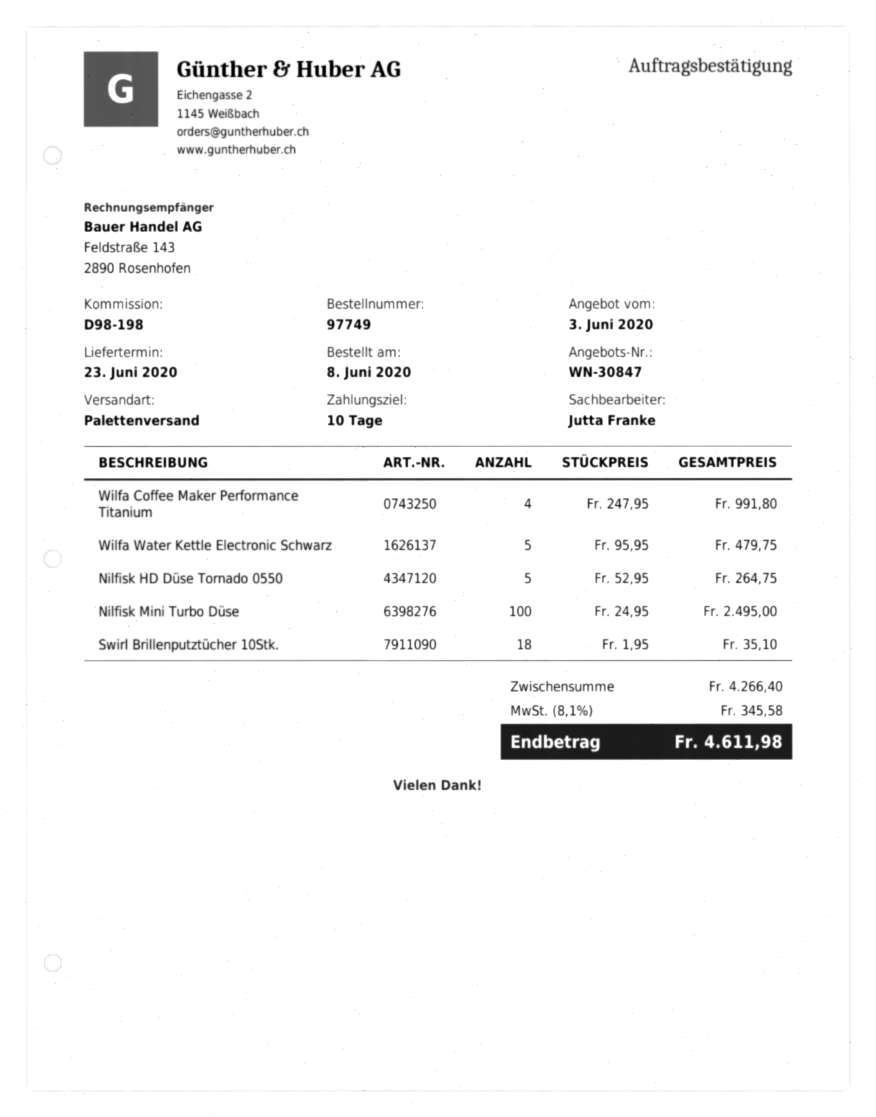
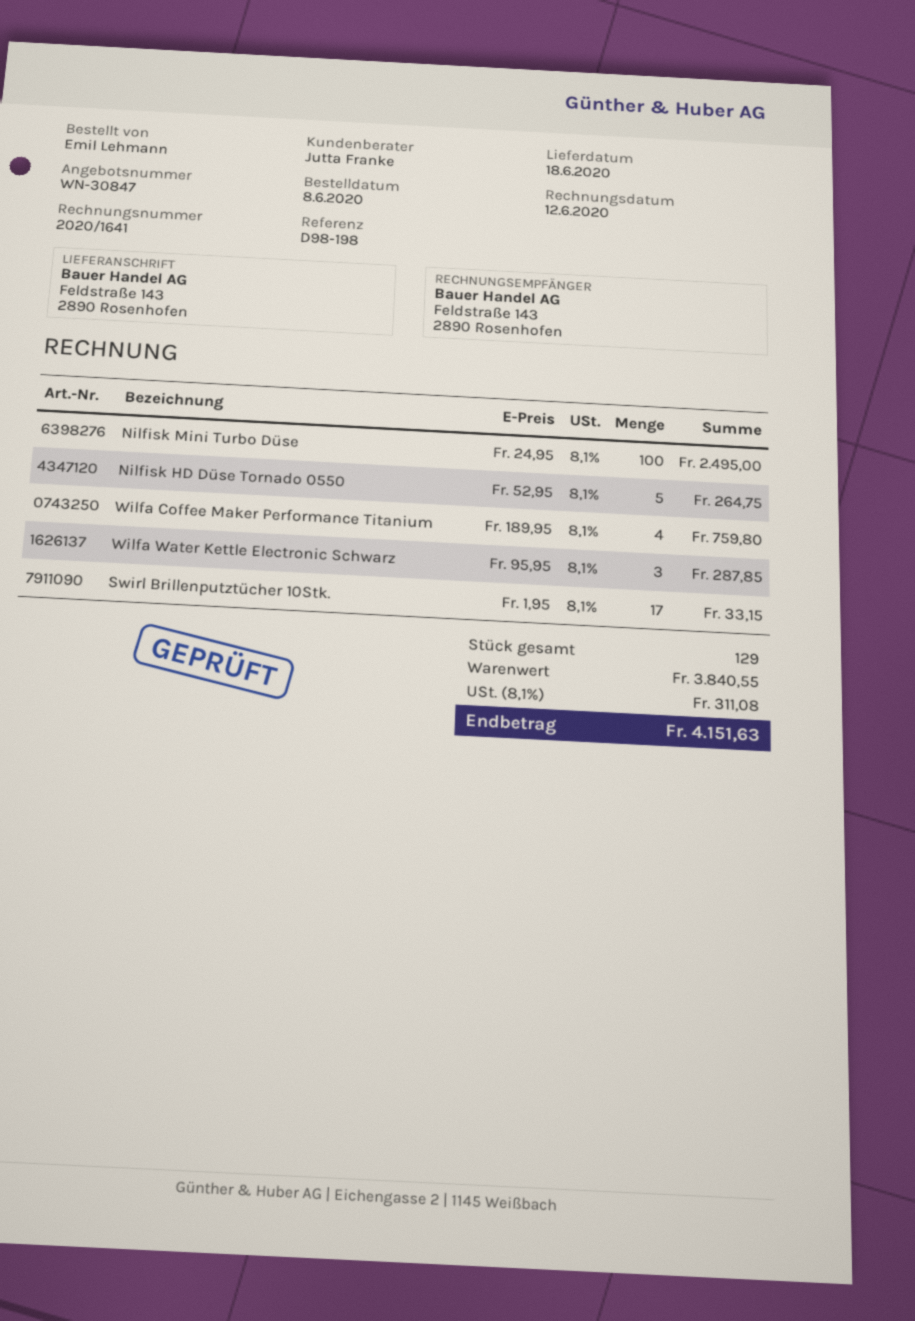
delivery date: 2020-06-23 -> 2020-06-18
Wilfa Coffee Maker Performance Titanium: 4 x 247.95 = 991.80 -> 4 x 189.95 = 759.80
Wilfa Water Kettle Electronic Schwarz: 5 x 95.95 = 479.75 -> 3 x 95.95 = 287.85
Swirl Brillenputztücher 10Stk.: 18 x 1.95 = 35.10 -> 17 x 1.95 = 33.15
subtotal: 4266.40 -> 3840.55
tax: 8.1% = 345.58 -> 8.1% = 311.08
total: 4611.98 -> 4151.63

